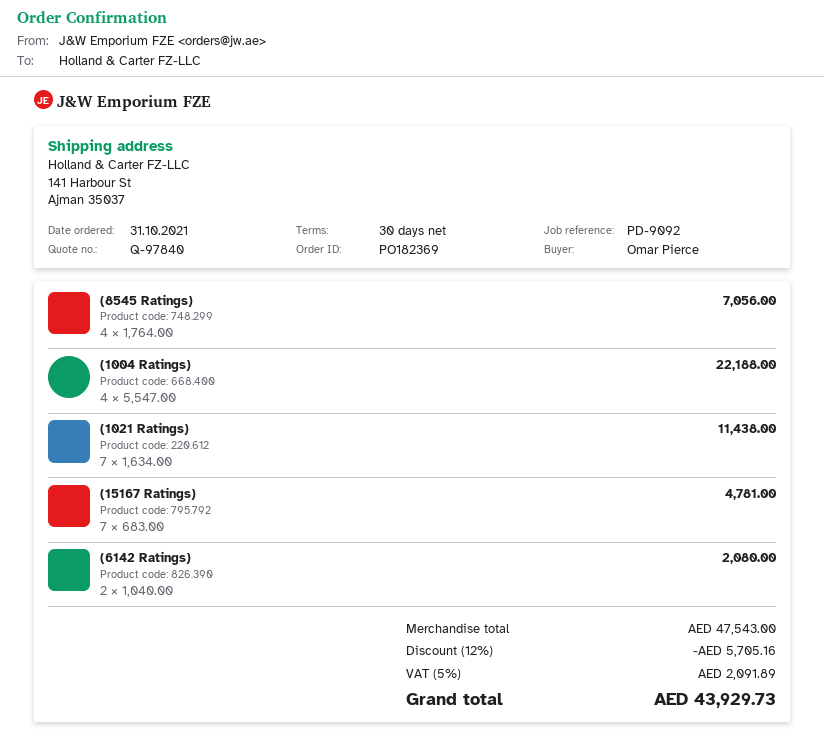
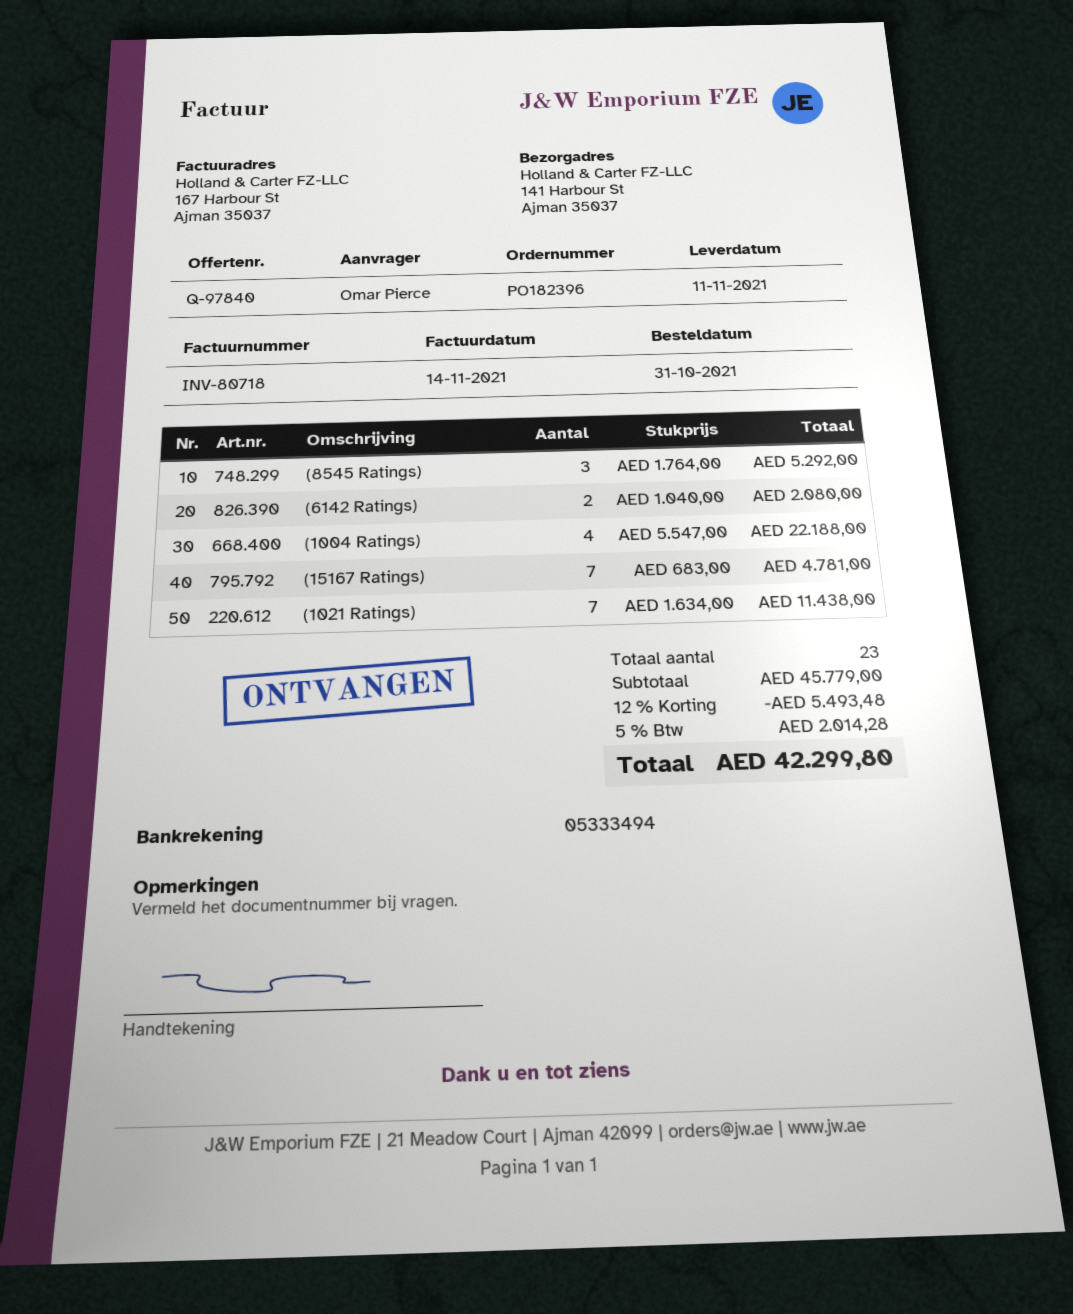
order number: PO182369 -> PO182396
(8545 Ratings): 4 x 1764.00 = 7056.00 -> 3 x 1764.00 = 5292.00
subtotal: 47543.00 -> 45779.00
discount: 12% = 5705.16 -> 12% = 5493.48
tax: 5% = 2091.89 -> 5% = 2014.28
total: 43929.73 -> 42299.80

